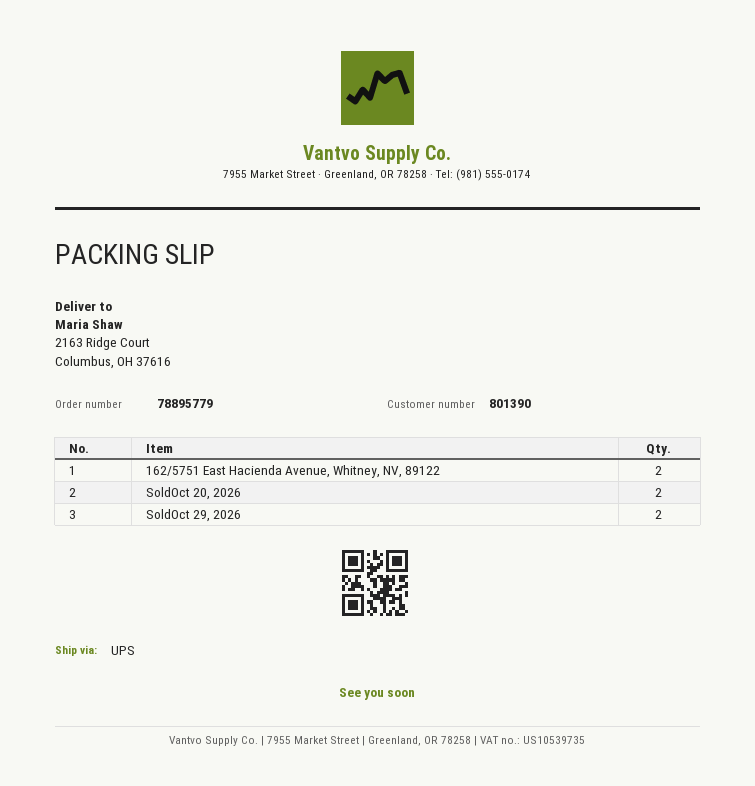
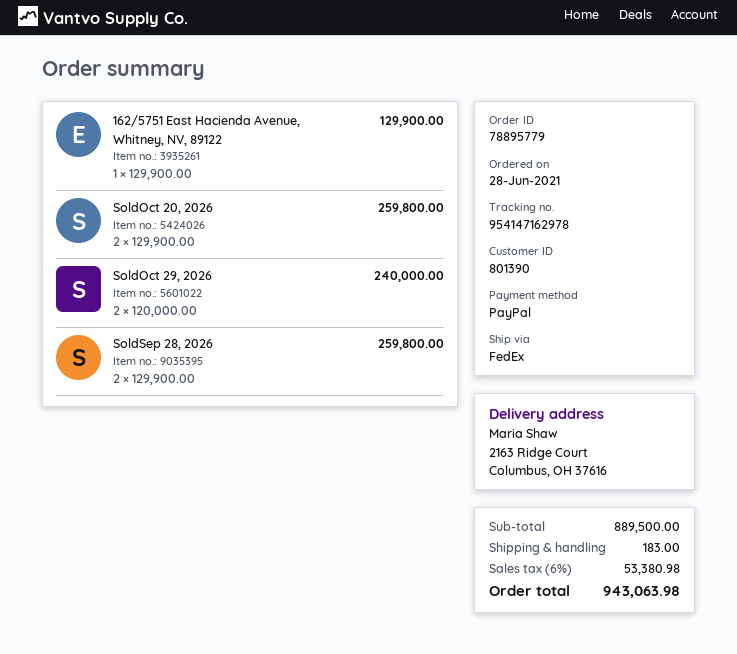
shipping method: UPS -> FedEx
162/5751 East Hacienda Avenue, Whitney, NV, 89122: 2 -> 1
SoldSep 28, 2026: none -> 2

